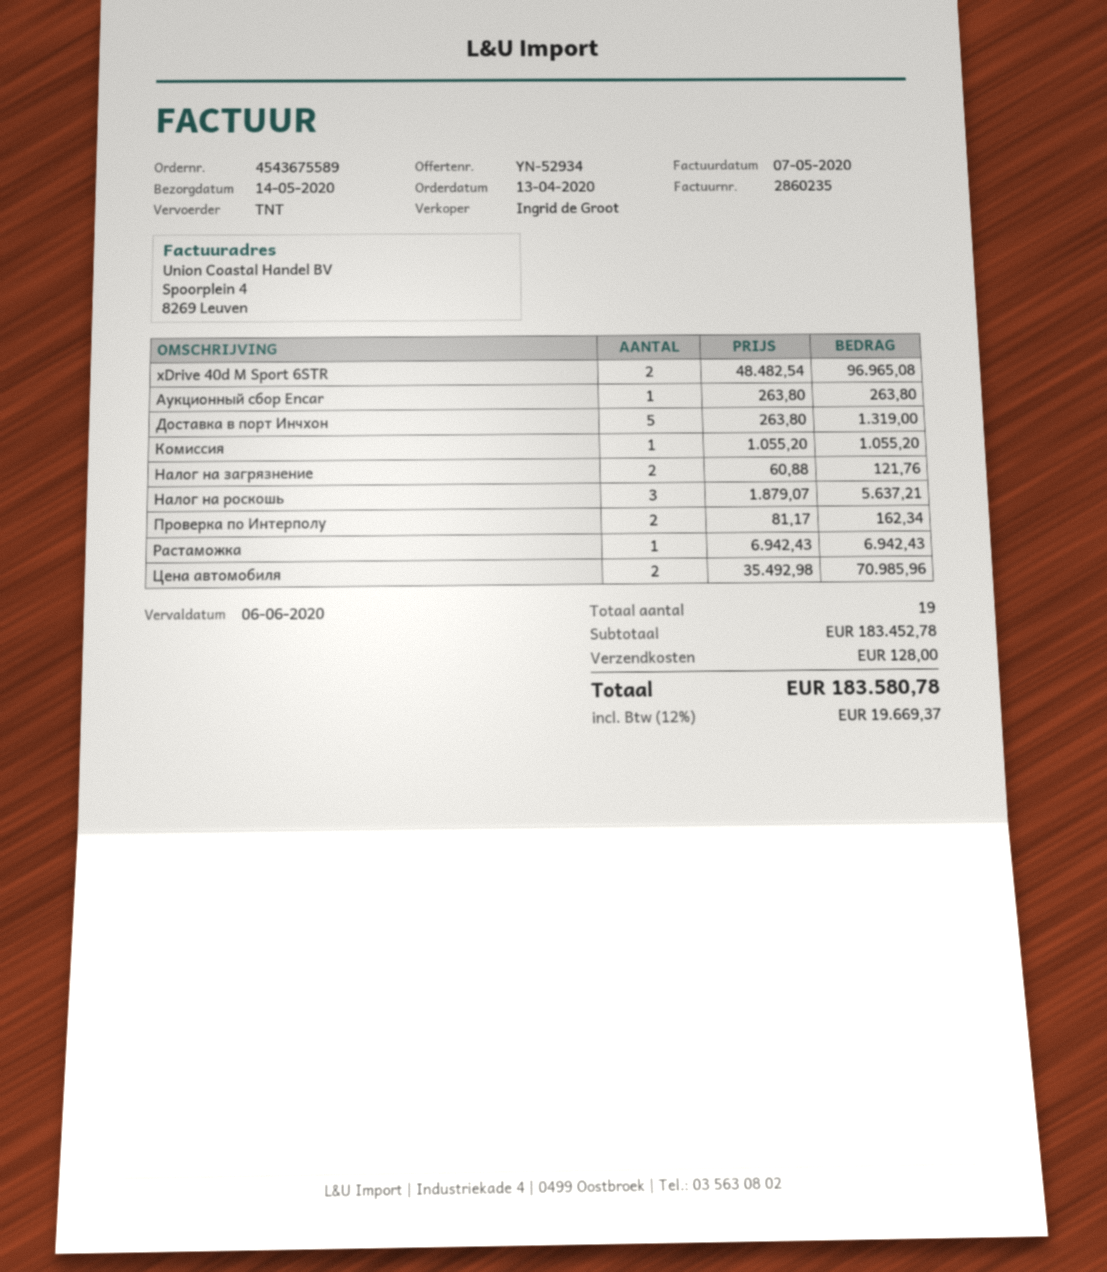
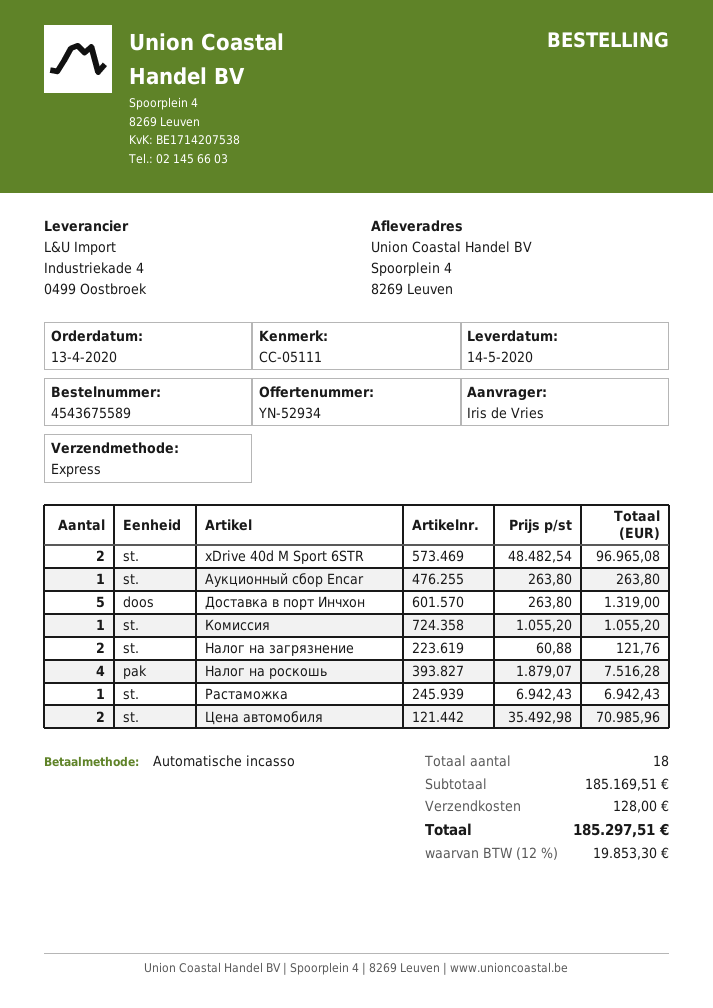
shipping method: TNT -> express
Налог на роскошь: 3 x 1879.07 = 5637.21 -> 4 x 1879.07 = 7516.28
Проверка по Интерполу: 2 x 81.17 = 162.34 -> none
total quantity: 19 -> 18
subtotal: 183452.78 -> 185169.51
tax: 12% = 19669.37 -> 12% = 19853.30
total: 183580.78 -> 185297.51

